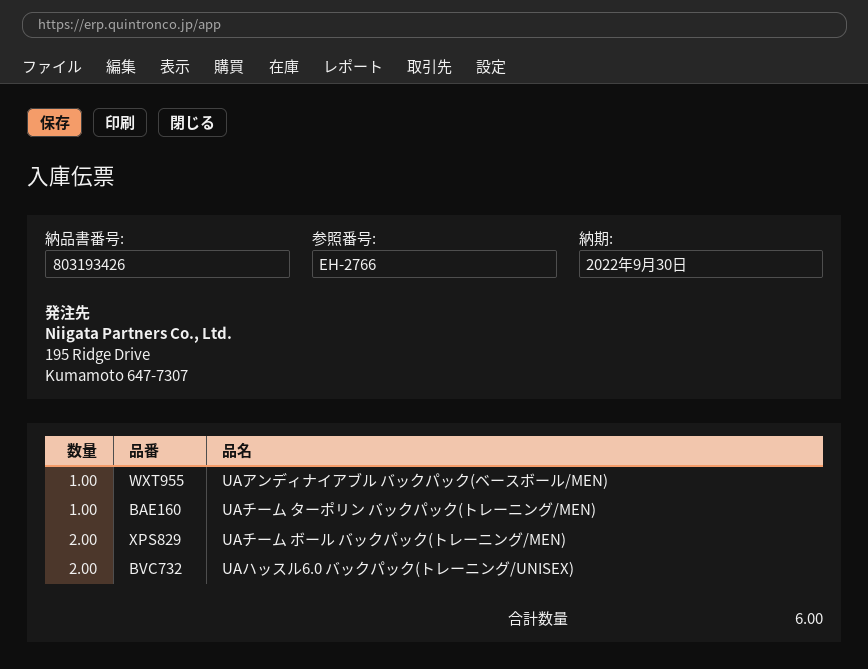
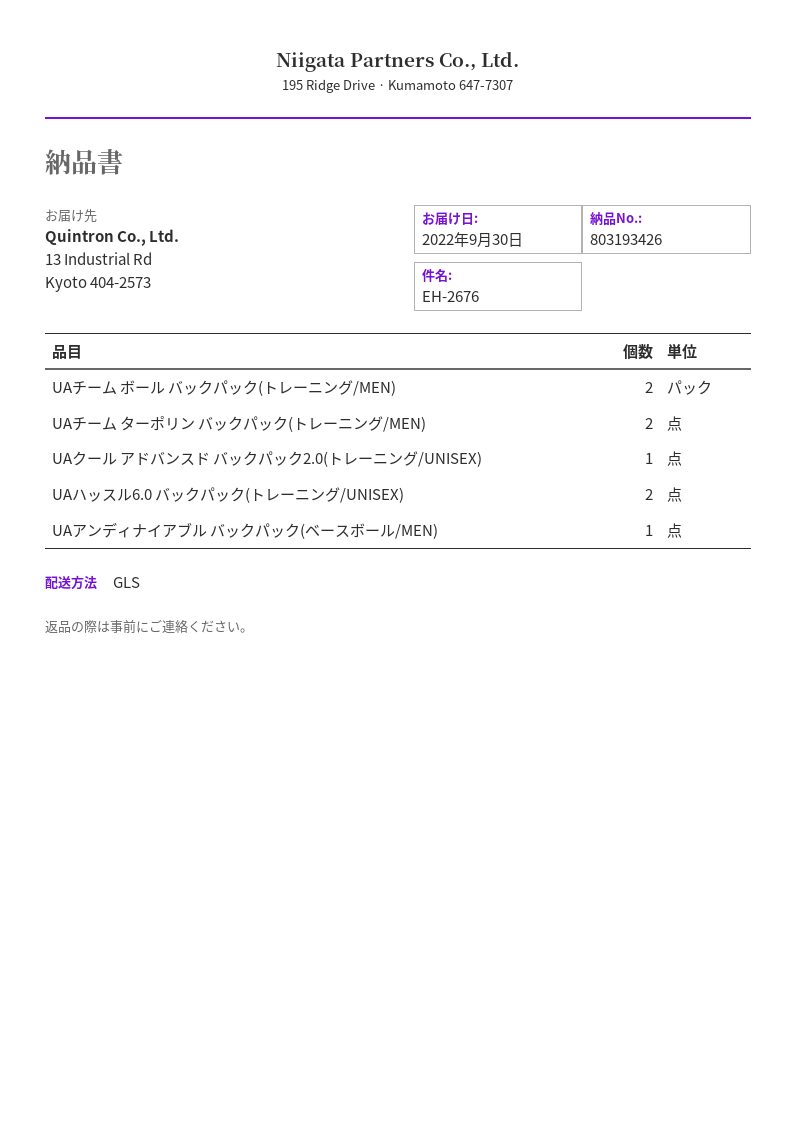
reference: EH-2766 -> EH-2676
UAチーム ターポリン バックパック(トレーニング/MEN): 1 -> 2
UAクール アドバンスド バックパック2.0(トレーニング/UNISEX): none -> 1

